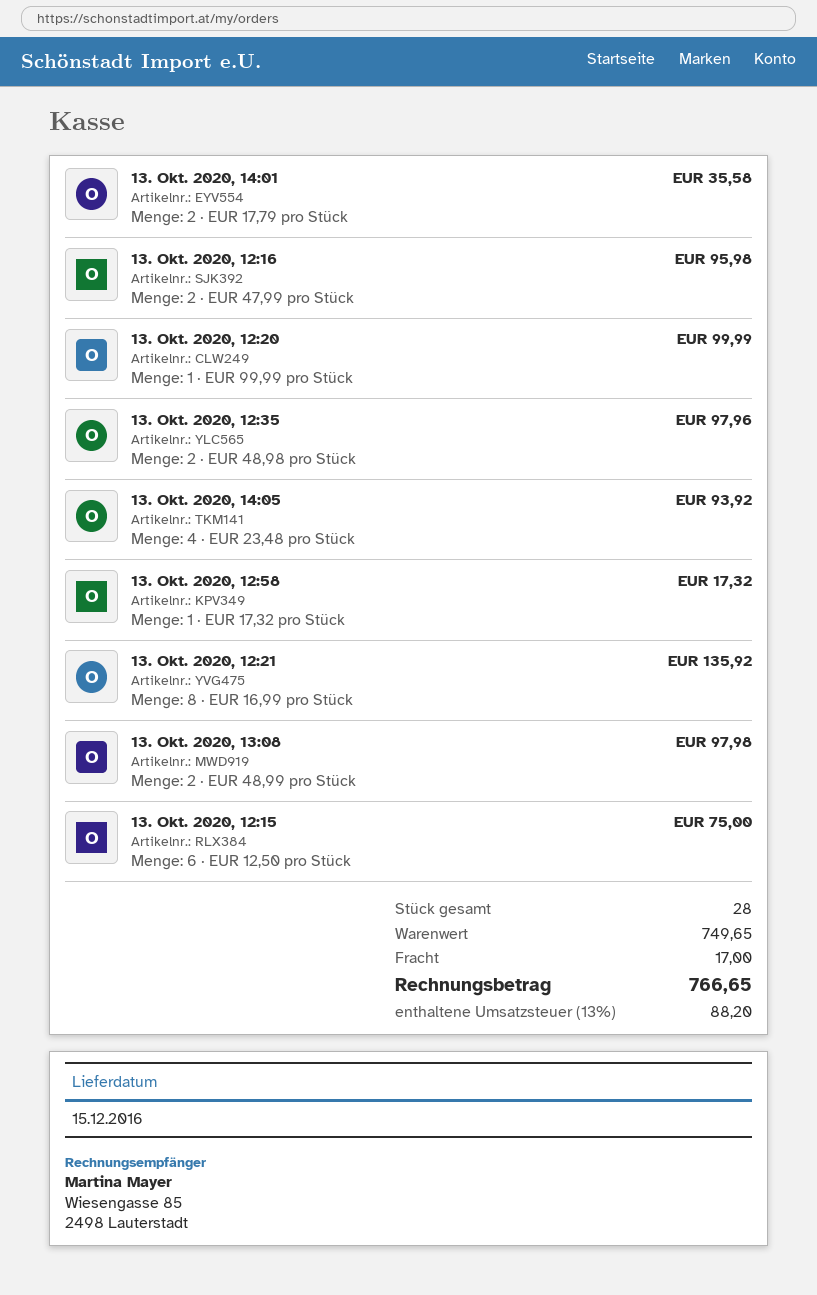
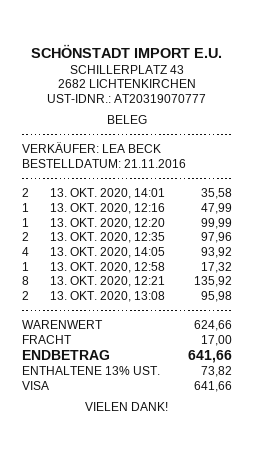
13. Okt. 2020, 12:16: 2 for 95.98 -> 1 for 47.99
13. Okt. 2020, 13:08: 2 for 97.98 -> 2 for 95.98
13. Okt. 2020, 12:15: 6 for 75.00 -> none
subtotal: 749.65 -> 624.66
tax: 13% = 88.20 -> 13% = 73.82
total: 766.65 -> 641.66

